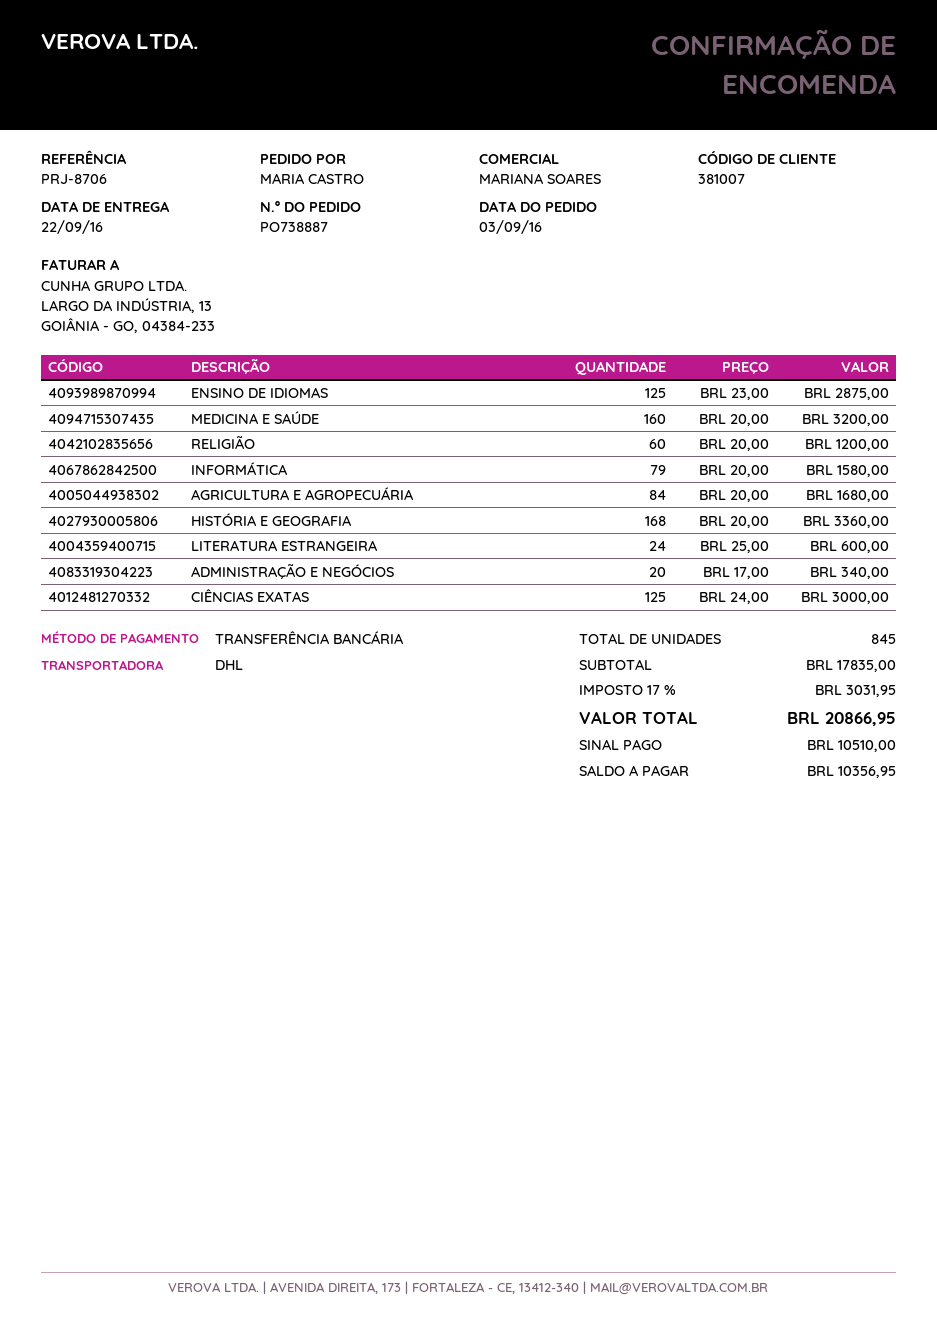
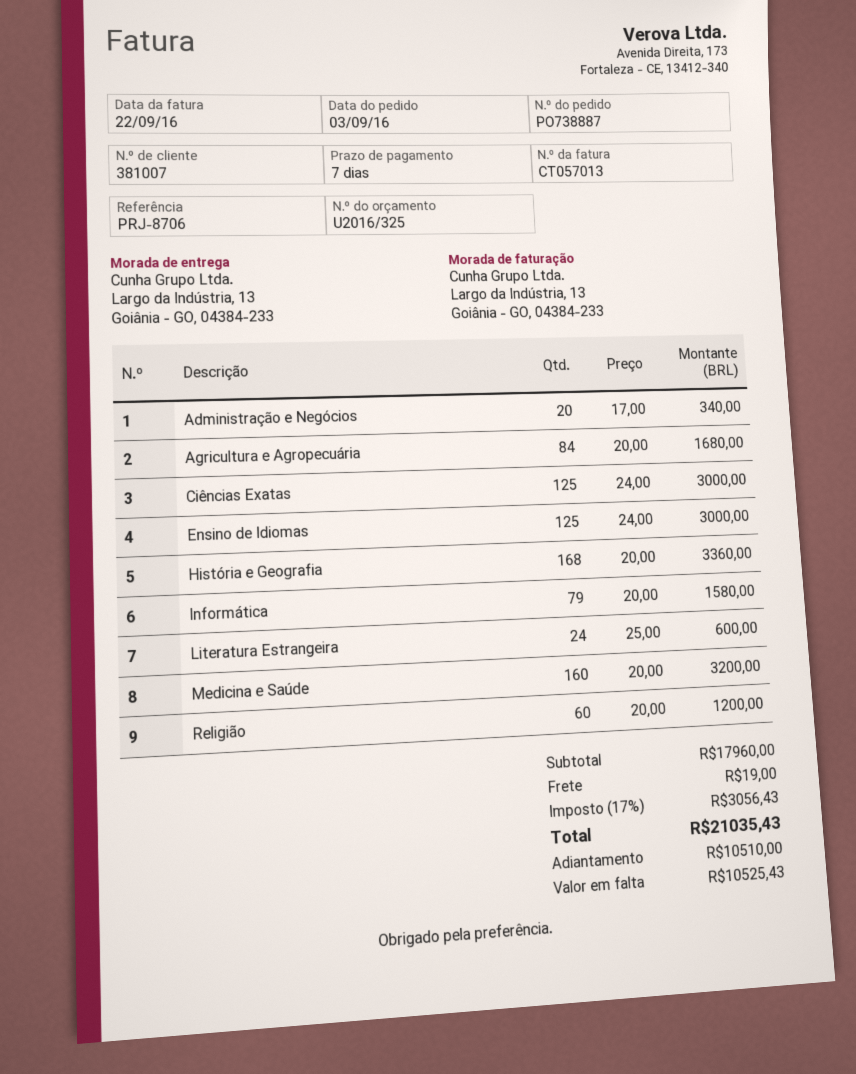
ENSINO DE IDIOMAS: 125 x 23.00 = 2875.00 -> 125 x 24.00 = 3000.00
subtotal: 17835.00 -> 17960.00
shipping: none -> 19.00
tax: 17% = 3031.95 -> 17% = 3056.43
total: 20866.95 -> 21035.43
balance: 10356.95 -> 10525.43

